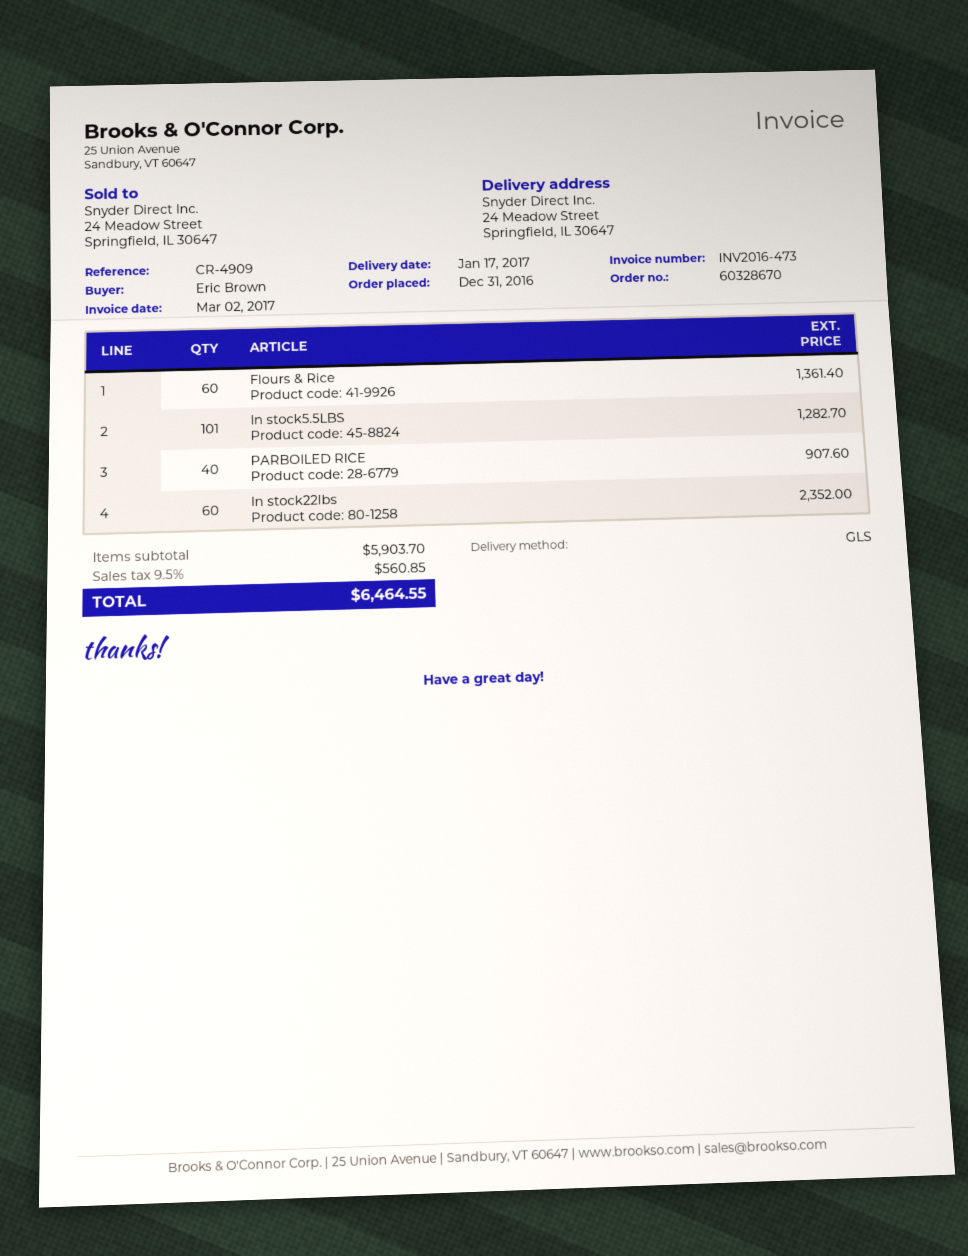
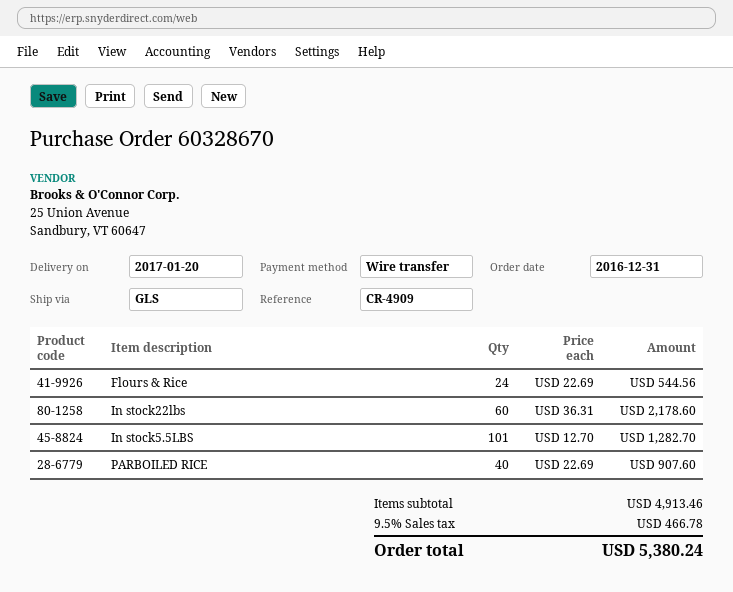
delivery date: 2017-01-17 -> 2017-01-20
Flours & Rice: 60 for 1361.40 -> 24 for 544.56
In stock22lbs: 60 for 2352.00 -> 60 for 2178.60
subtotal: 5903.70 -> 4913.46
tax: 9.5% = 560.85 -> 9.5% = 466.78
total: 6464.55 -> 5380.24

